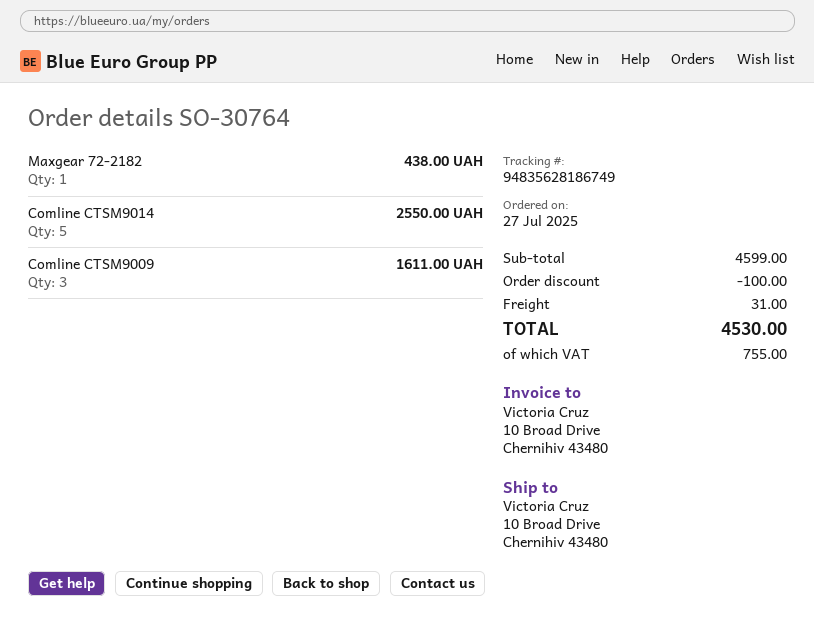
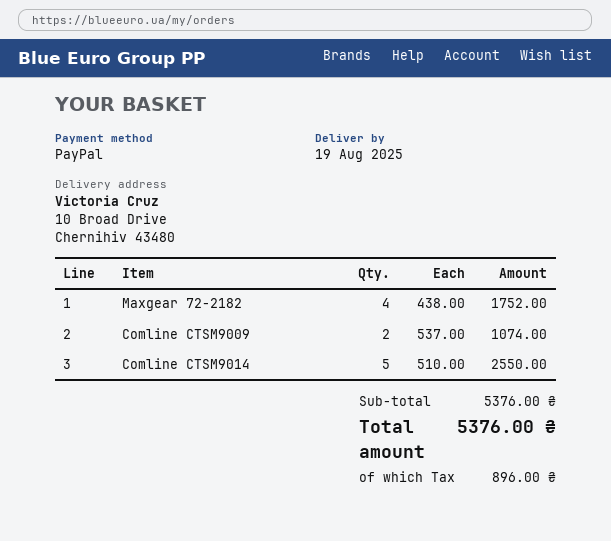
Maxgear 72-2182: 1 for 438.00 -> 4 for 1752.00
Comline CTSM9009: 3 for 1611.00 -> 2 for 1074.00
subtotal: 4599.00 -> 5376.00
discount: 100.00 -> none
shipping: 31.00 -> none
tax: 755.00 -> 896.00
total: 4530.00 -> 5376.00

